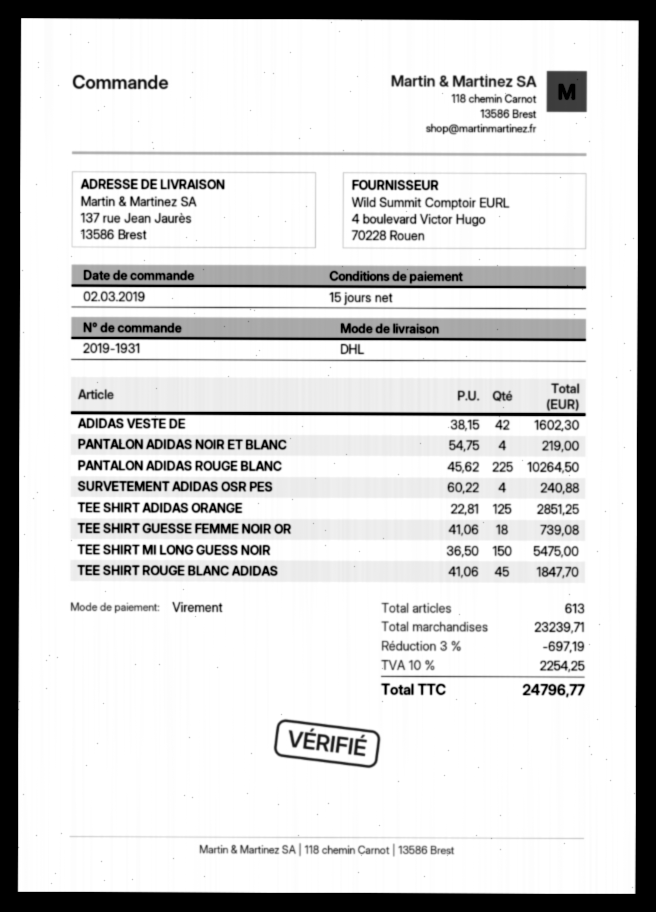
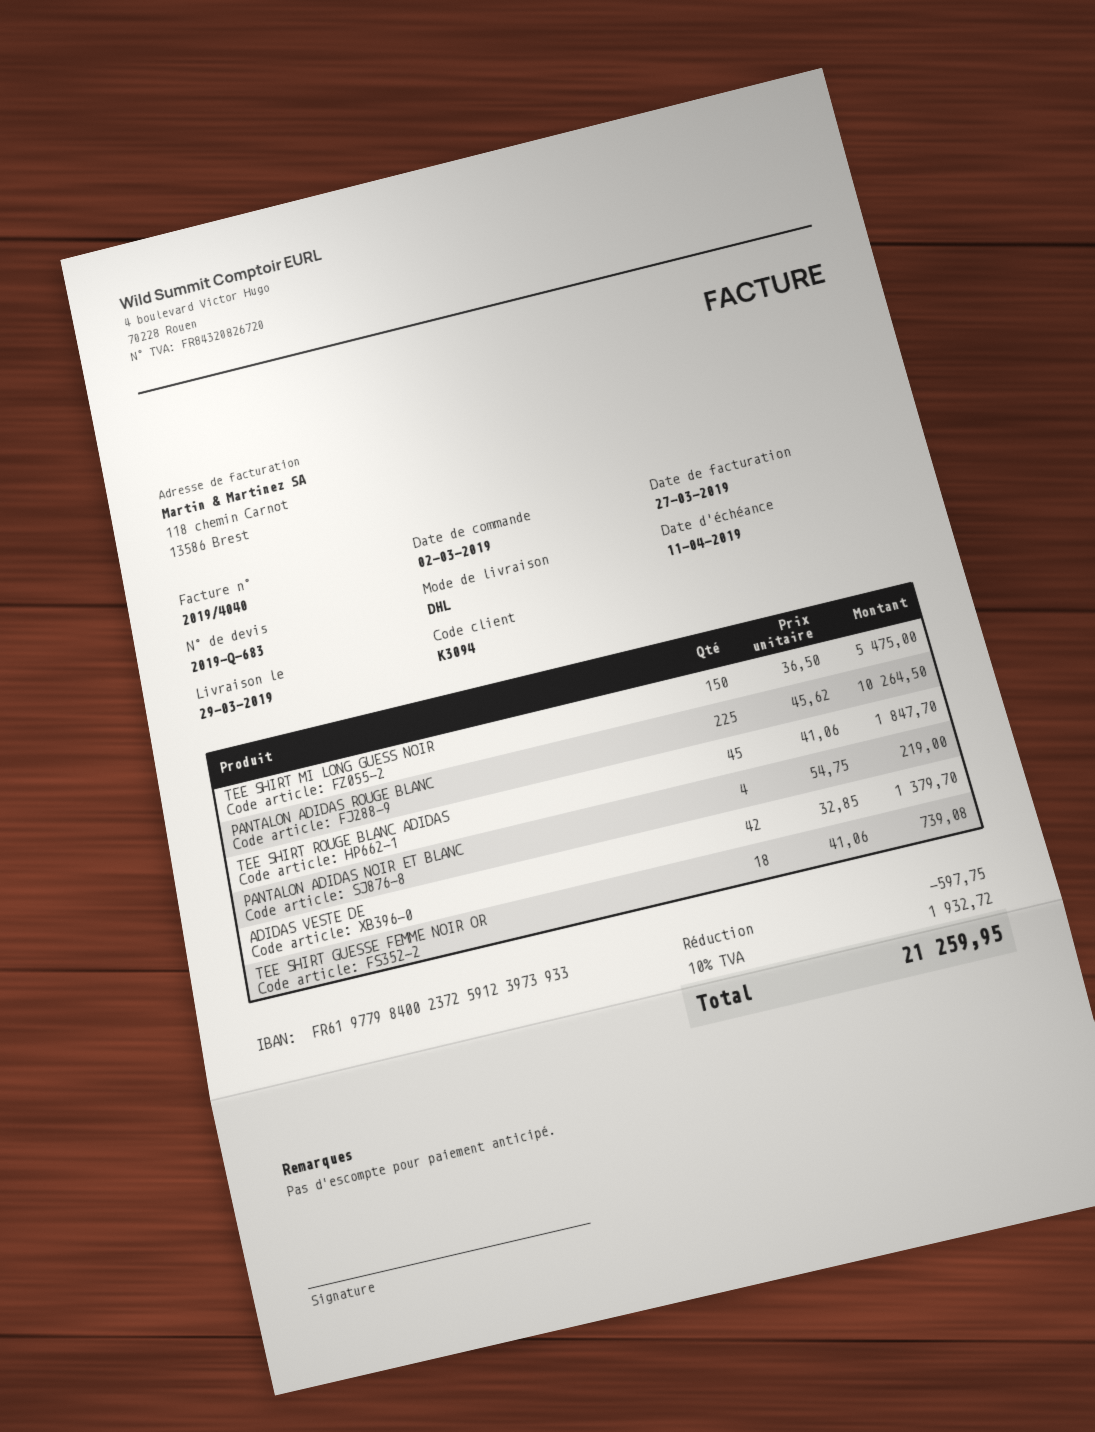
ADIDAS VESTE DE: 42 x 38.15 = 1602.30 -> 42 x 32.85 = 1379.70
SURVETEMENT ADIDAS OSR PES: 4 x 60.22 = 240.88 -> none
TEE SHIRT ADIDAS ORANGE: 125 x 22.81 = 2851.25 -> none
discount: 697.19 -> 597.75
tax: 10% = 2254.25 -> 10% = 1932.72
total: 24796.77 -> 21259.95

